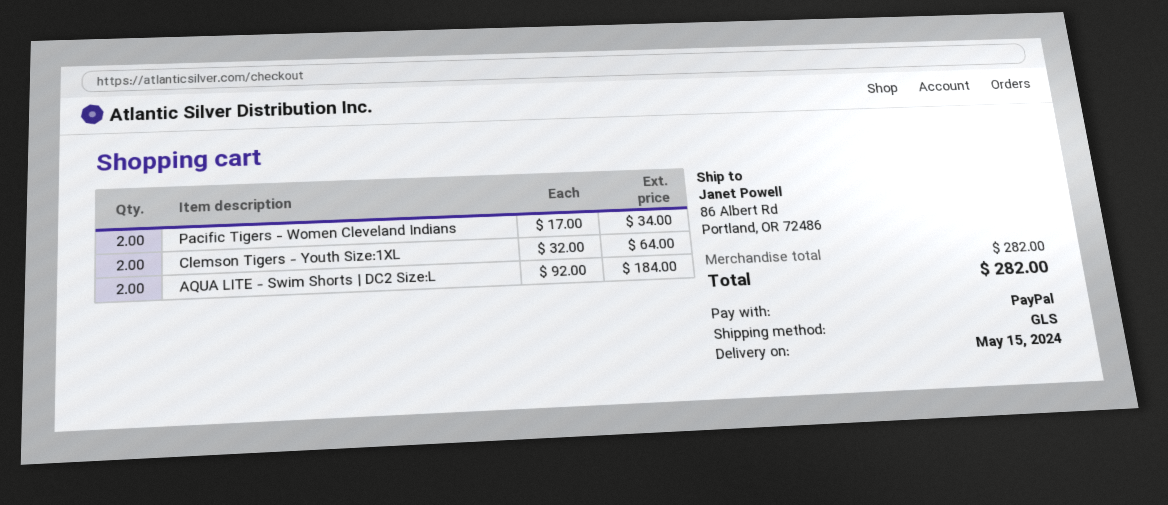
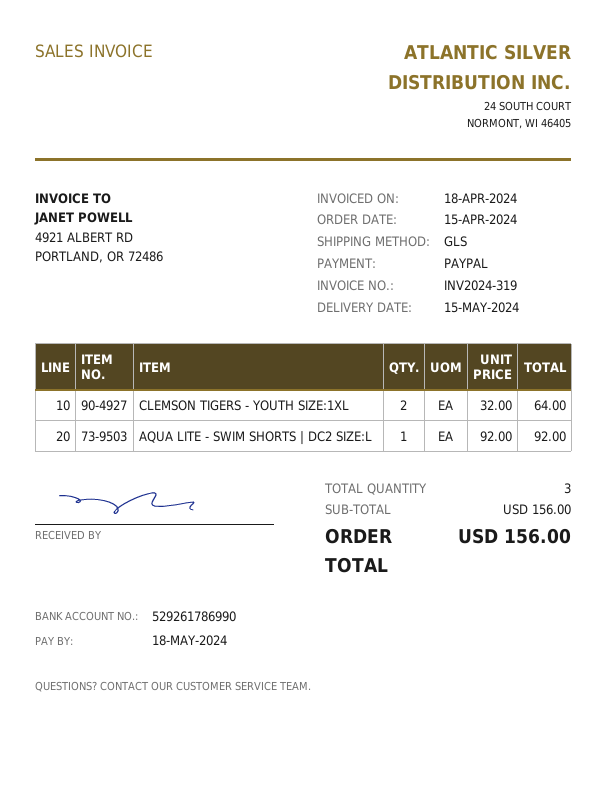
Pacific Tigers - Women Cleveland Indians: 2 x 17.00 = 34.00 -> none
AQUA LITE - Swim Shorts | DC2 Size:L: 2 x 92.00 = 184.00 -> 1 x 92.00 = 92.00
subtotal: 282.00 -> 156.00
total: 282.00 -> 156.00

